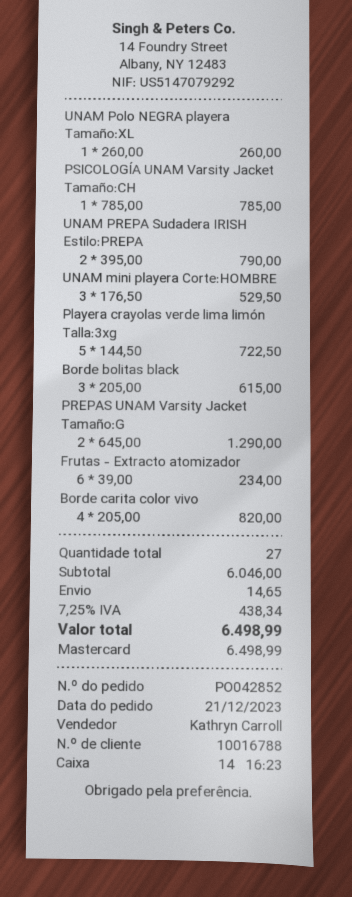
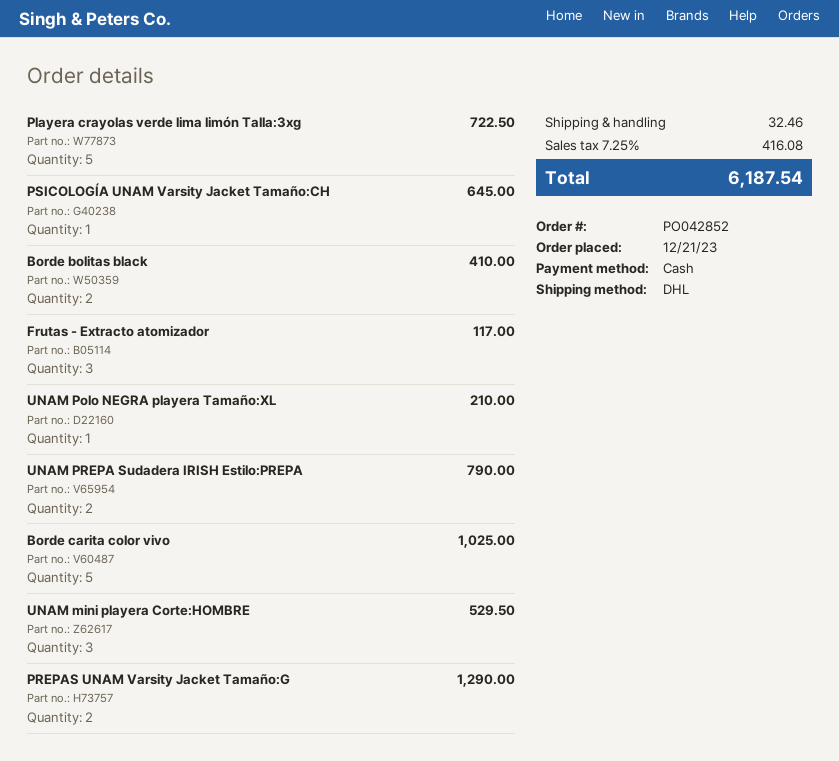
payment method: Mastercard -> cash
UNAM Polo NEGRA playera Tamaño:XL: 1 for 260.00 -> 1 for 210.00
PSICOLOGÍA UNAM Varsity Jacket Tamaño:CH: 1 for 785.00 -> 1 for 645.00
Borde bolitas black: 3 for 615.00 -> 2 for 410.00
Frutas - Extracto atomizador: 6 for 234.00 -> 3 for 117.00
Borde carita color vivo: 4 for 820.00 -> 5 for 1025.00
shipping: 14.65 -> 32.46
tax: 7.25% = 438.34 -> 7.25% = 416.08
total: 6498.99 -> 6187.54

